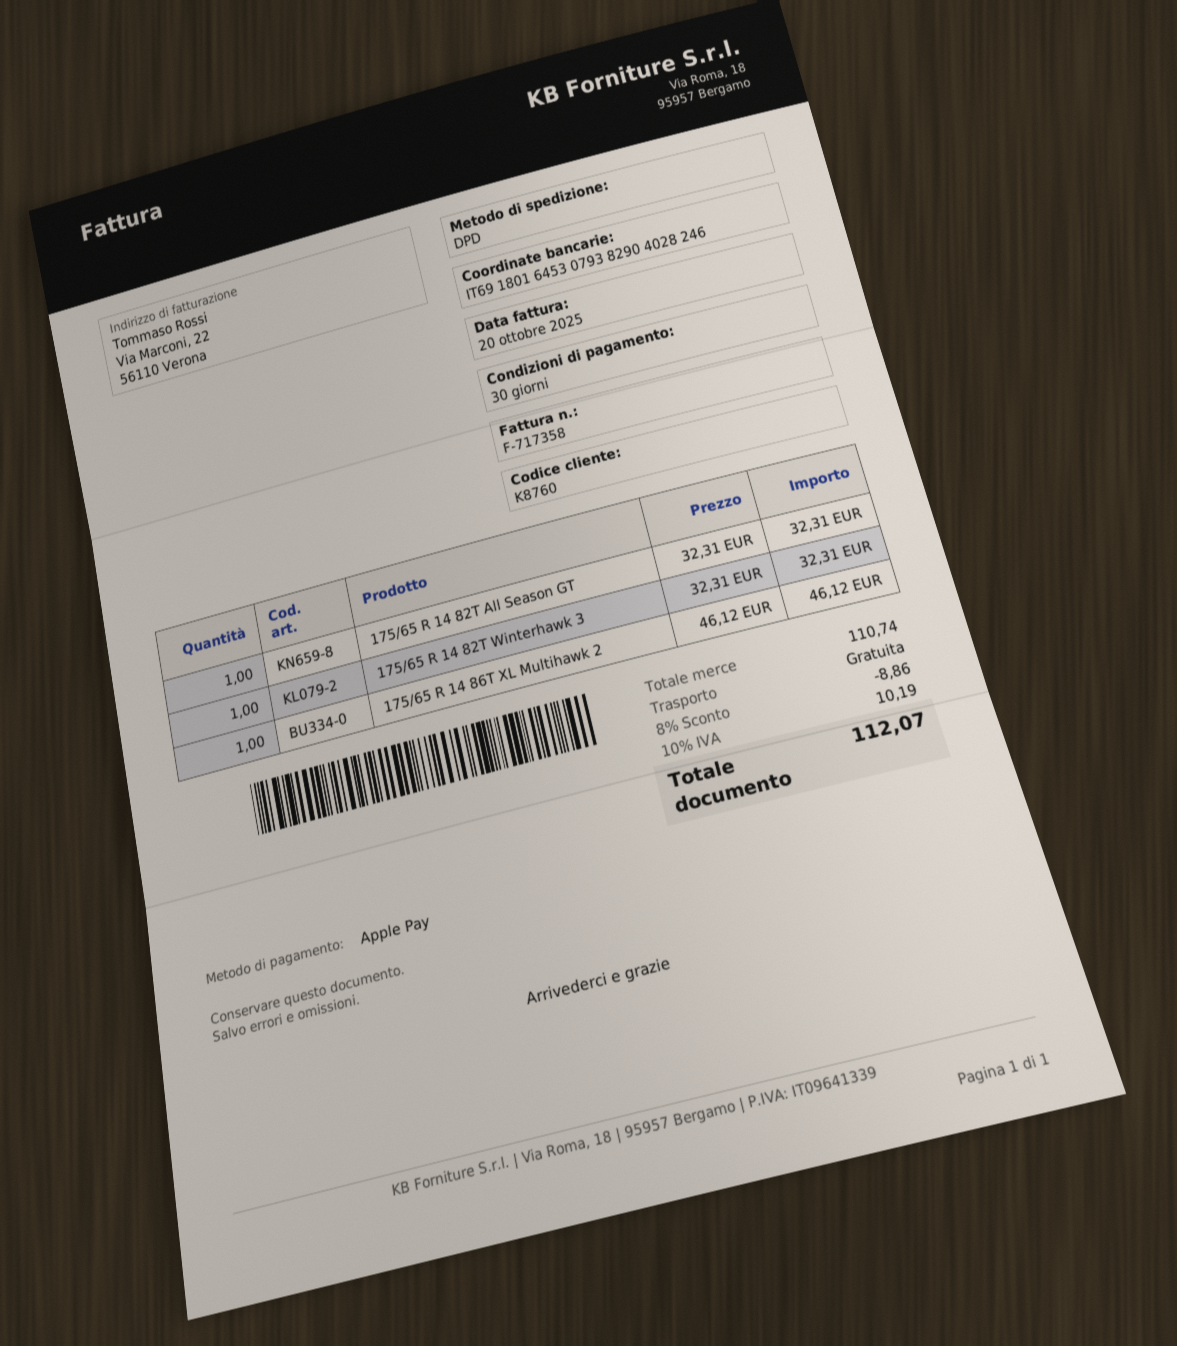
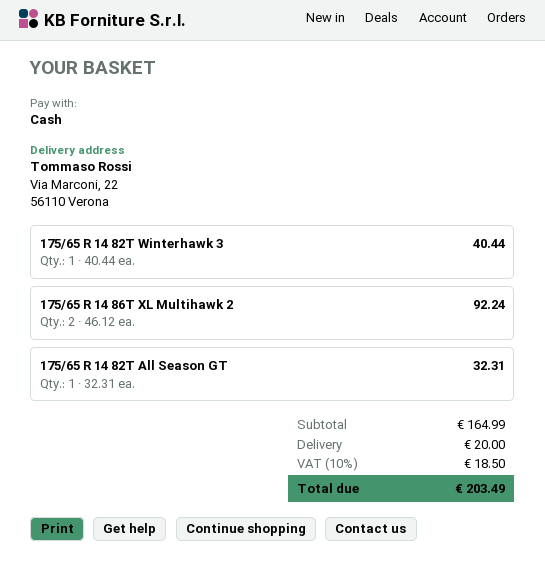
payment method: Apple Pay -> cash
175/65 R 14 82T Winterhawk 3: 1 x 32.31 = 32.31 -> 1 x 40.44 = 40.44
175/65 R 14 86T XL Multihawk 2: 1 x 46.12 = 46.12 -> 2 x 46.12 = 92.24
subtotal: 110.74 -> 164.99
discount: 8% = 8.86 -> none
shipping: 0.00 -> 20.00
tax: 10% = 10.19 -> 10% = 18.50
total: 112.07 -> 203.49

